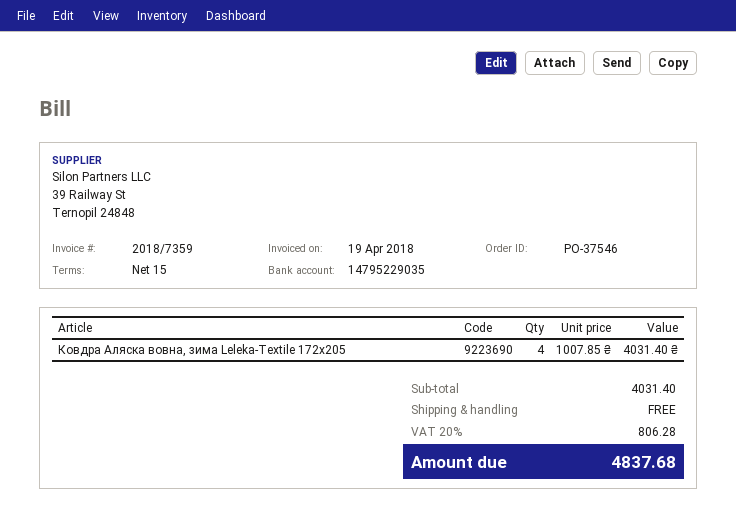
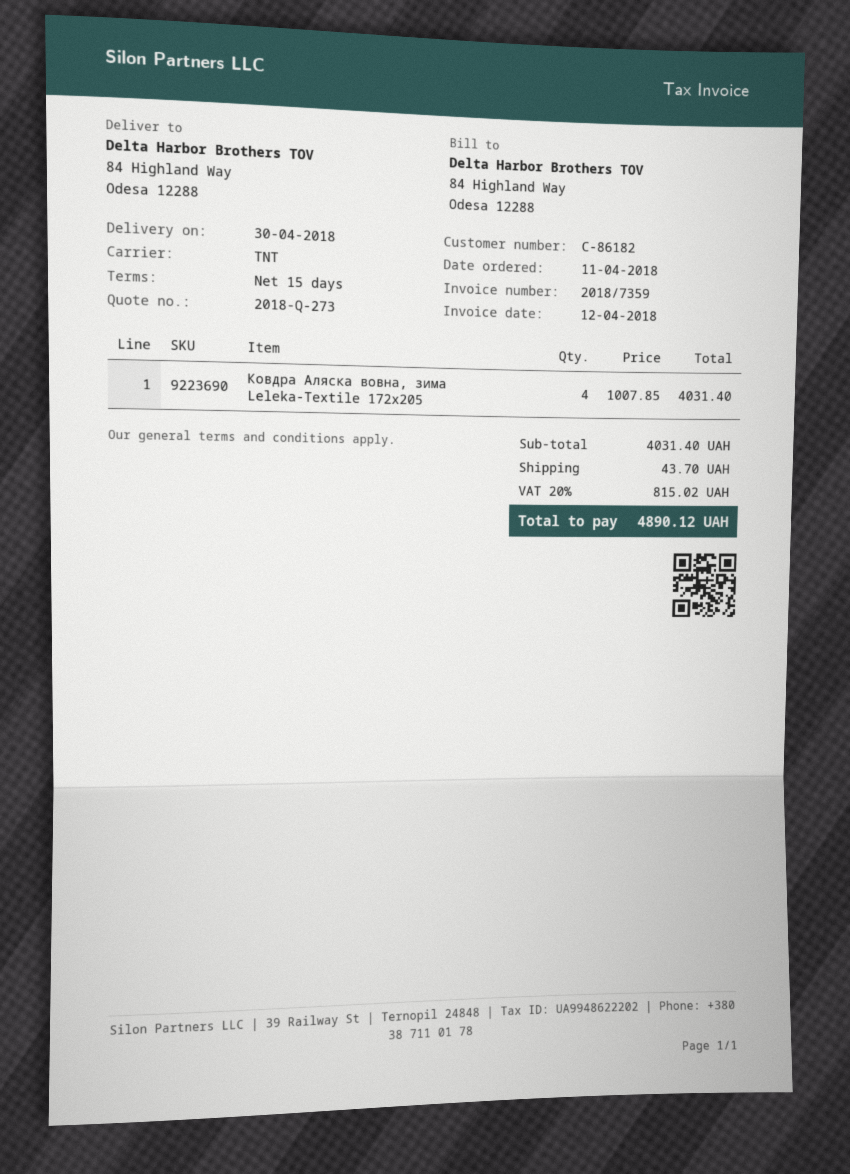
invoice date: 2018-04-19 -> 2018-04-12
shipping: 0.00 -> 43.70
tax: 20% = 806.28 -> 20% = 815.02
total: 4837.68 -> 4890.12

